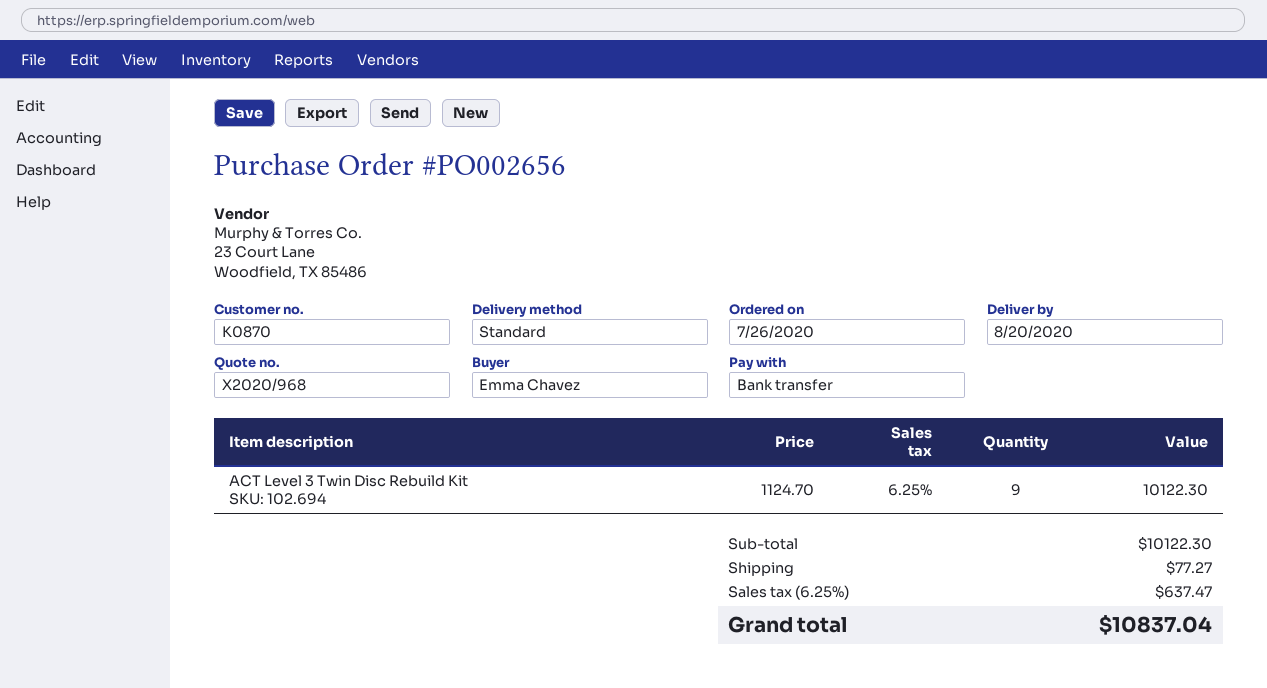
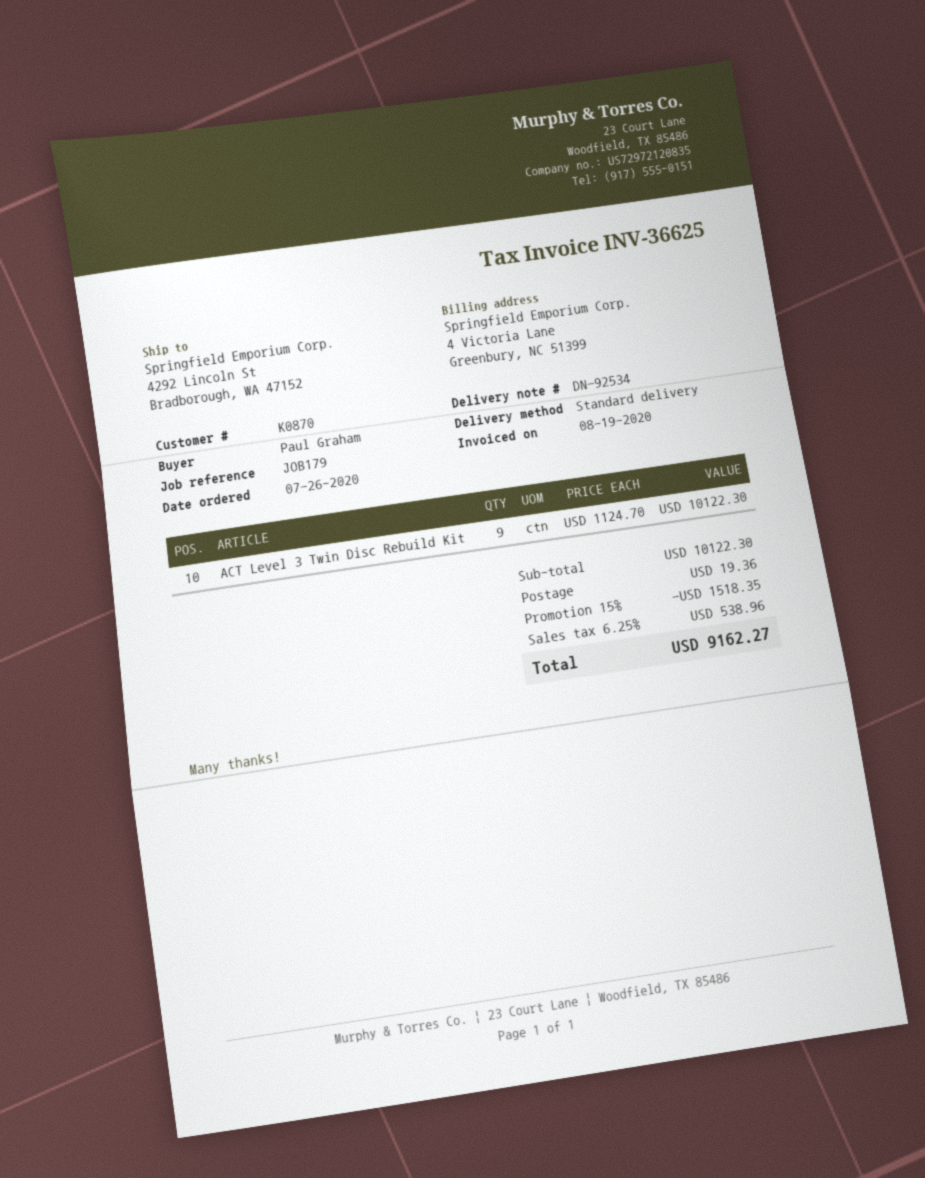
ordered by: Emma Chavez -> Paul Graham
discount: none -> 15% = 1518.35
shipping: 77.27 -> 19.36
tax: 6.25% = 637.47 -> 6.25% = 538.96
total: 10837.04 -> 9162.27

